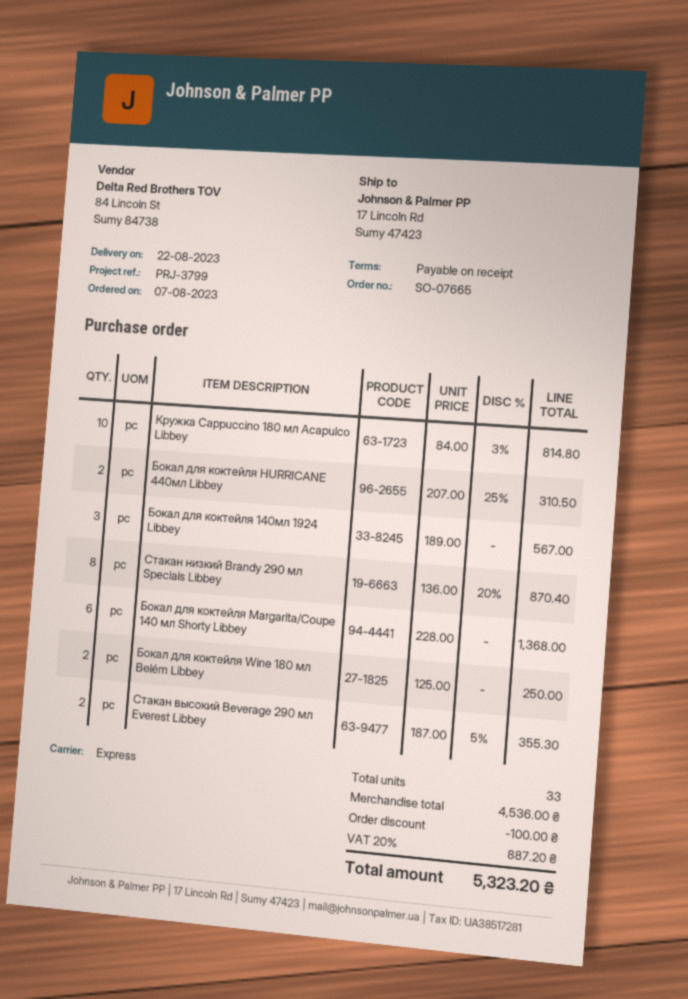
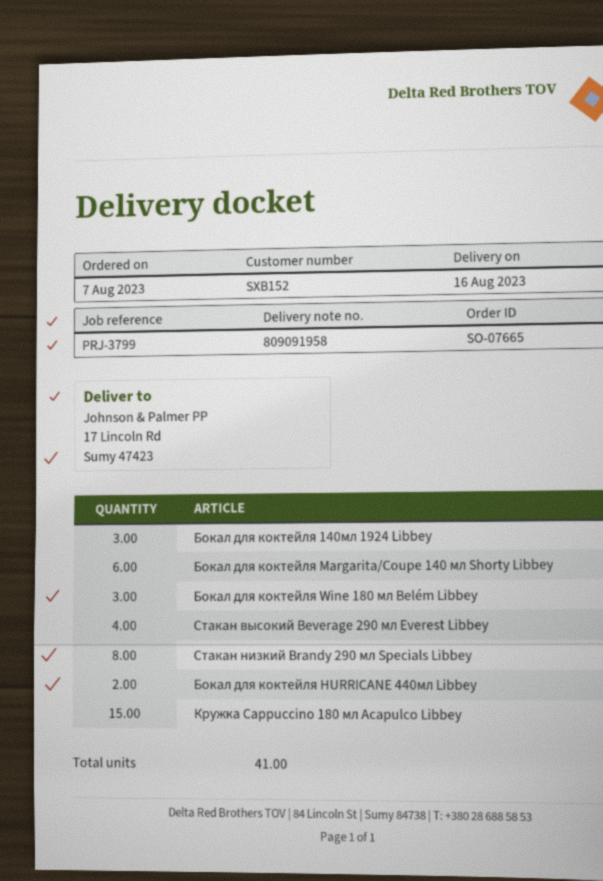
delivery date: 2023-08-22 -> 2023-08-16
Кружка Cappuccino 180 мл Acapulco Libbey: 10 -> 15
Бокал для коктейля Wine 180 мл Belém Libbey: 2 -> 3
Стакан высокий Beverage 290 мл Everest Libbey: 2 -> 4
total quantity: 33 -> 41

